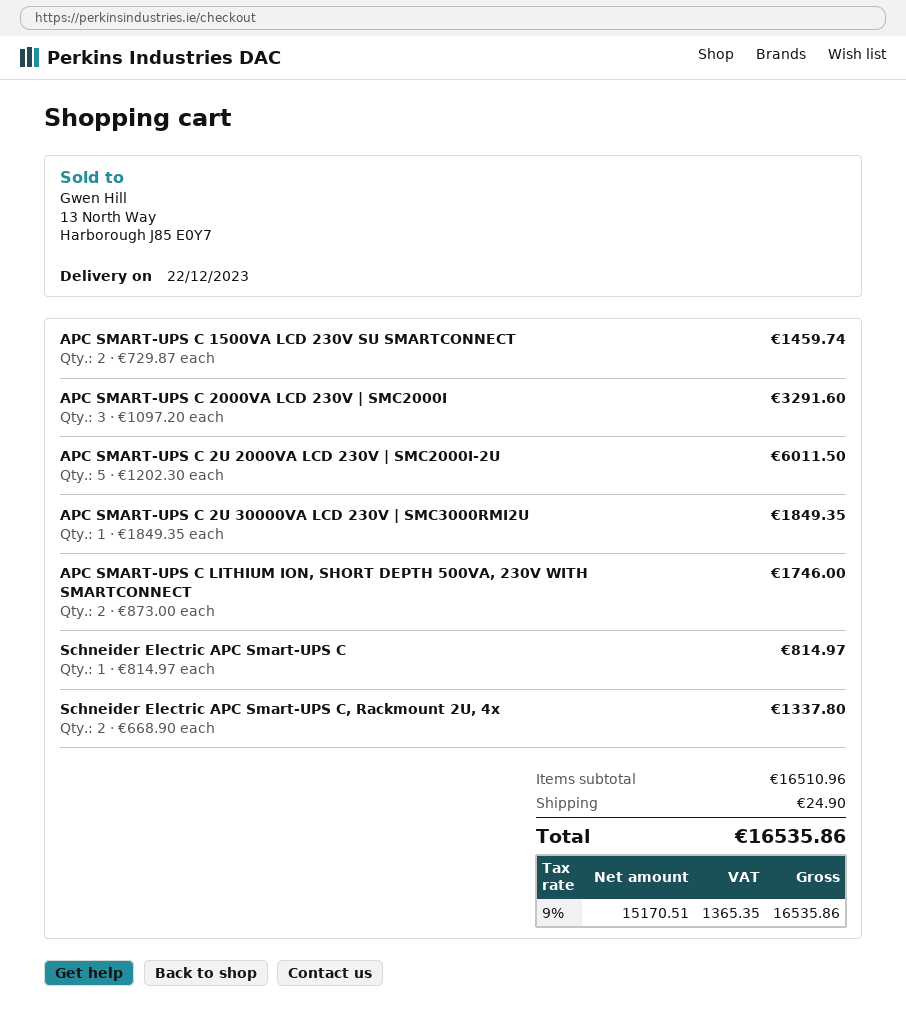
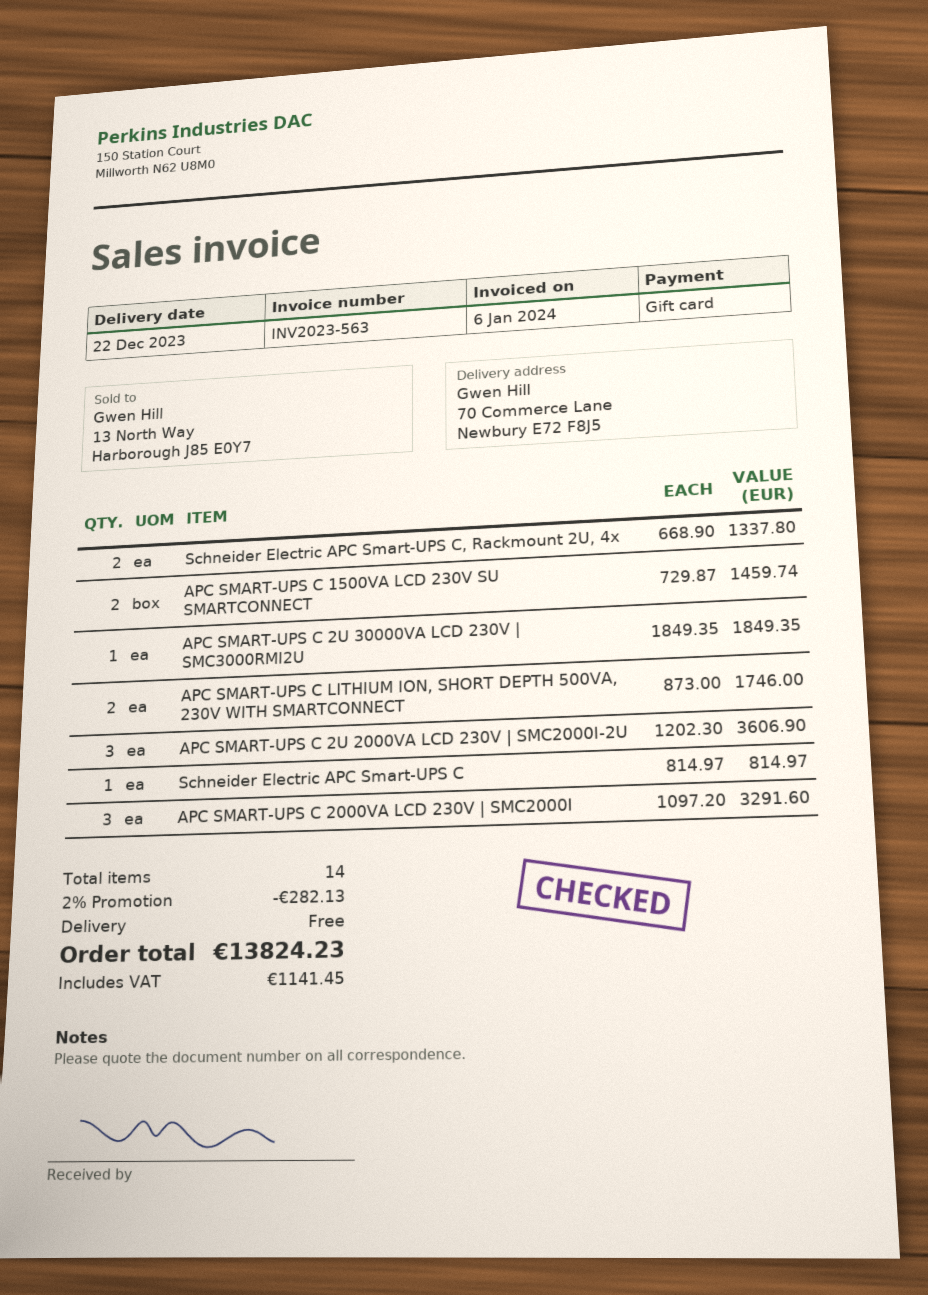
APC SMART-UPS C 2U 2000VA LCD 230V | SMC2000I-2U: 5 x 1202.30 = 6011.50 -> 3 x 1202.30 = 3606.90
discount: none -> 2% = 282.13
shipping: 24.90 -> 0.00
tax: 1365.35 -> 1141.45
total: 16535.86 -> 13824.23

